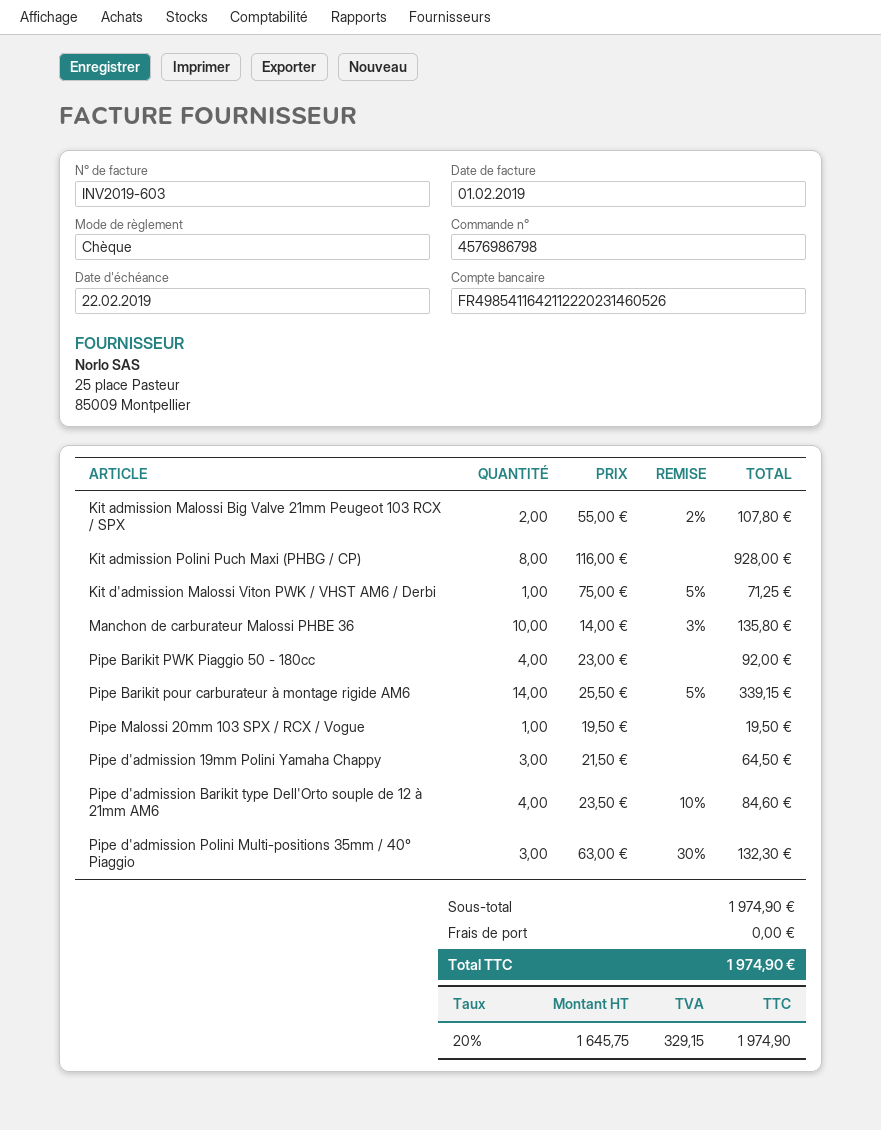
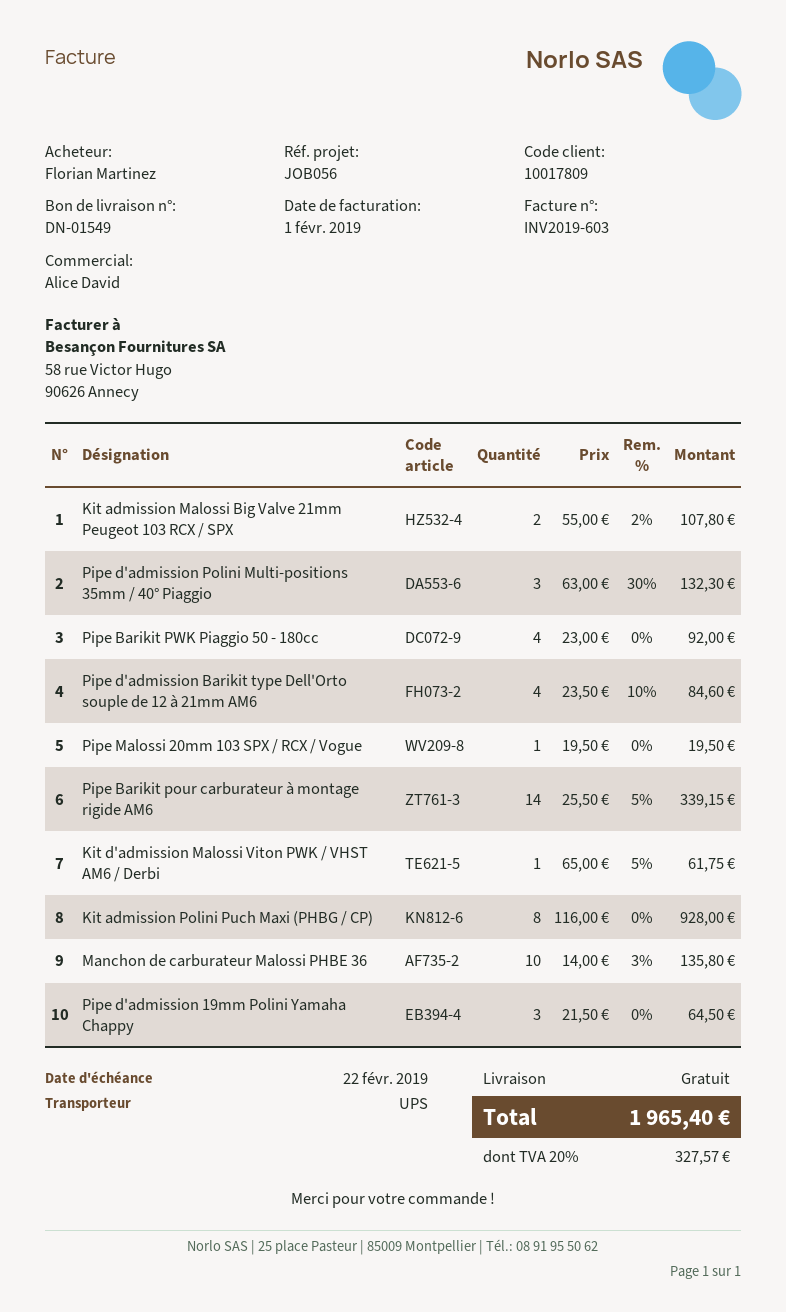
Kit d'admission Malossi Viton PWK / VHST AM6 / Derbi: 1 x 75.00 - 5% = 71.25 -> 1 x 65.00 - 5% = 61.75
tax: 20% = 329.15 -> 20% = 327.57
total: 1974.90 -> 1965.40

